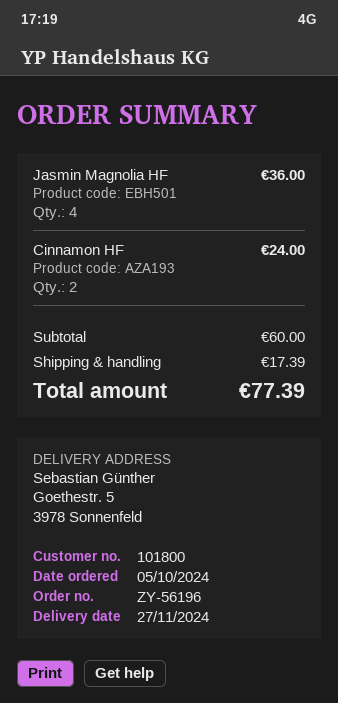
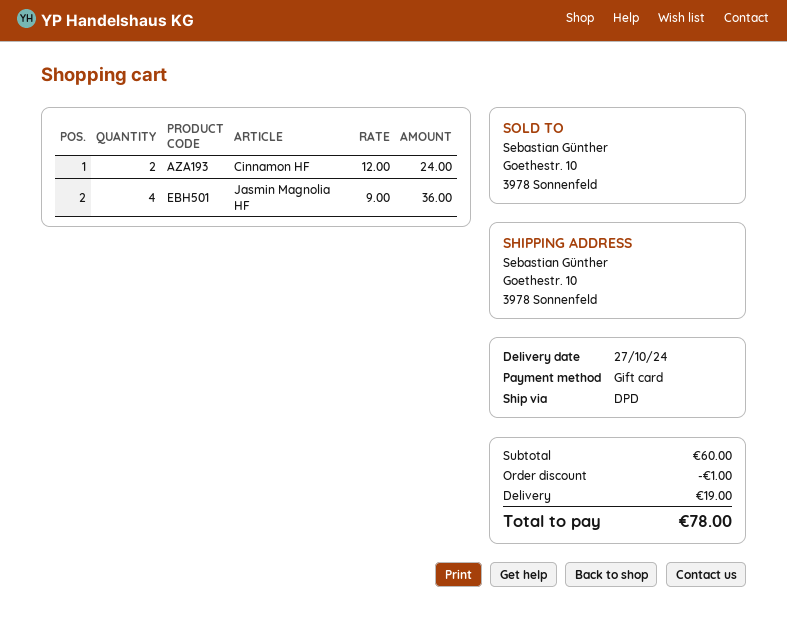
delivery date: 2024-11-27 -> 2024-10-27
ship to: Goethestr. 5, 3978 Sonnenfeld -> Goethestr. 10, 3978 Sonnenfeld
discount: none -> 1.00
shipping: 17.39 -> 19.00
total: 77.39 -> 78.00

